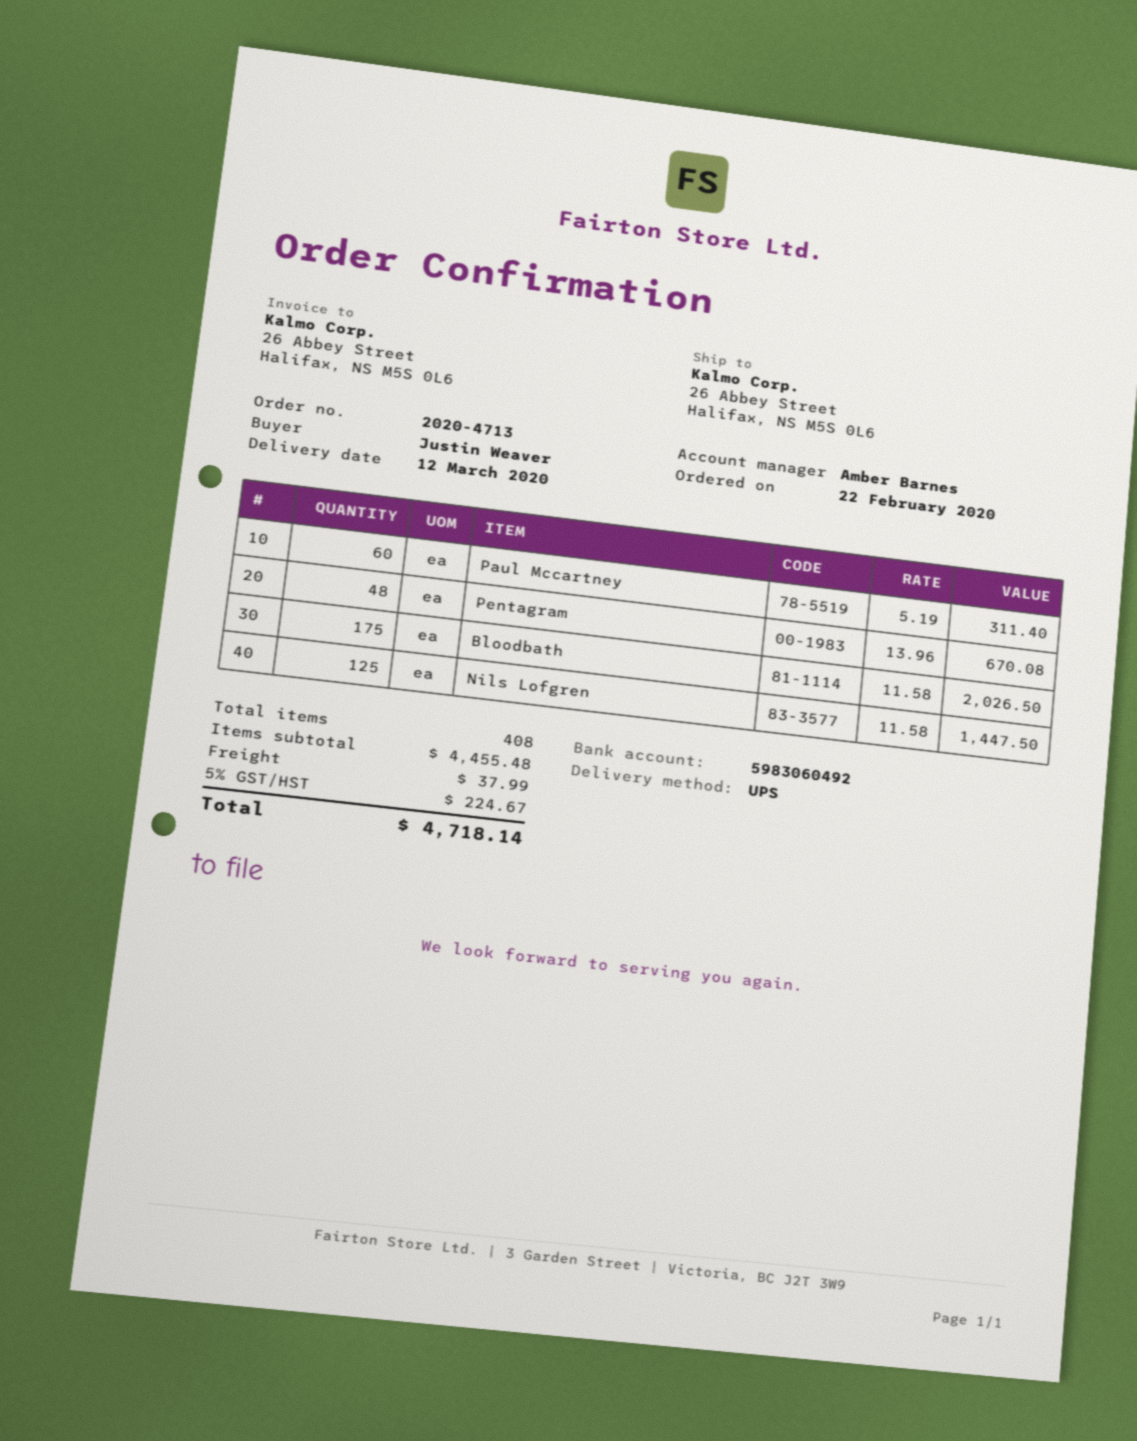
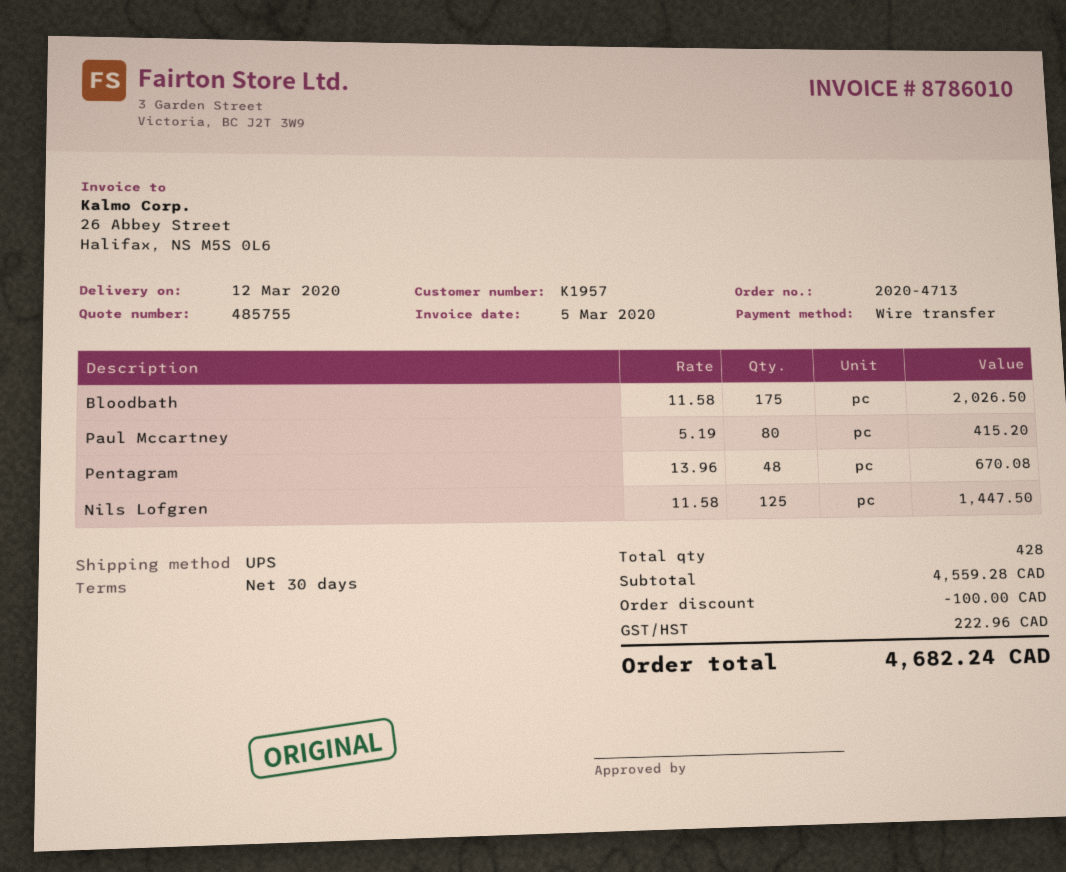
Paul Mccartney: 60 x 5.19 = 311.40 -> 80 x 5.19 = 415.20
total quantity: 408 -> 428
subtotal: 4455.48 -> 4559.28
discount: none -> 100.00
shipping: 37.99 -> none
tax: 224.67 -> 222.96
total: 4718.14 -> 4682.24

